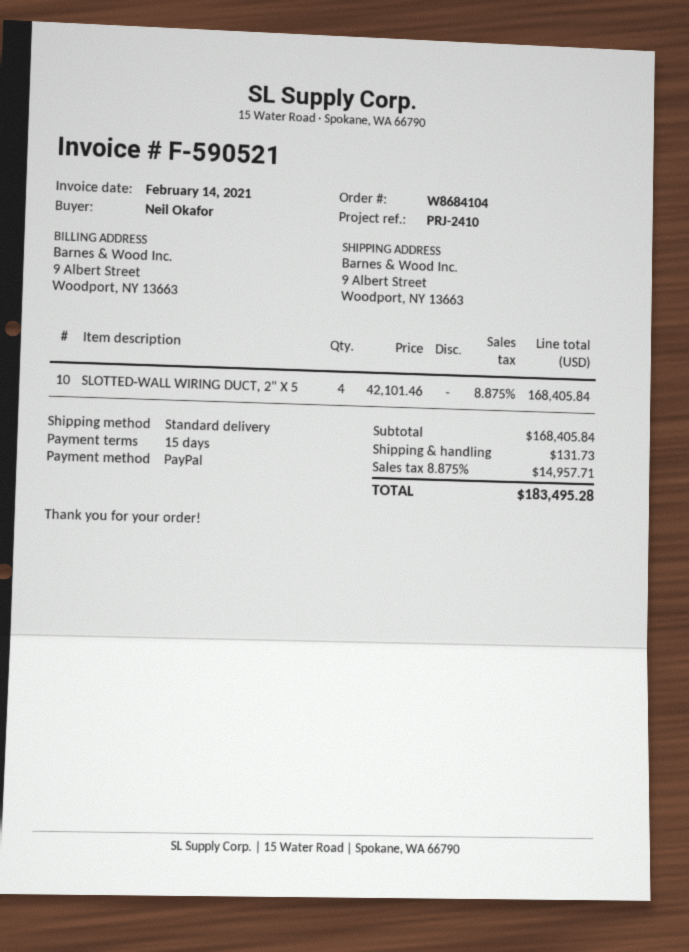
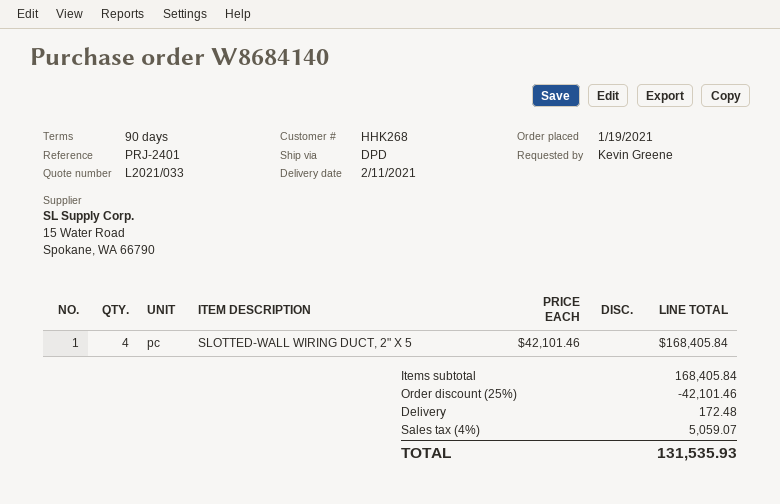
order number: W8684104 -> W8684140
payment terms: 15 days -> 90 days
reference: PRJ-2410 -> PRJ-2401
ordered by: Neil Okafor -> Kevin Greene
shipping method: standard -> DPD
discount: none -> 25% = 42101.46
shipping: 131.73 -> 172.48
tax: 8.875% = 14957.71 -> 4% = 5059.07
total: 183495.28 -> 131535.93

